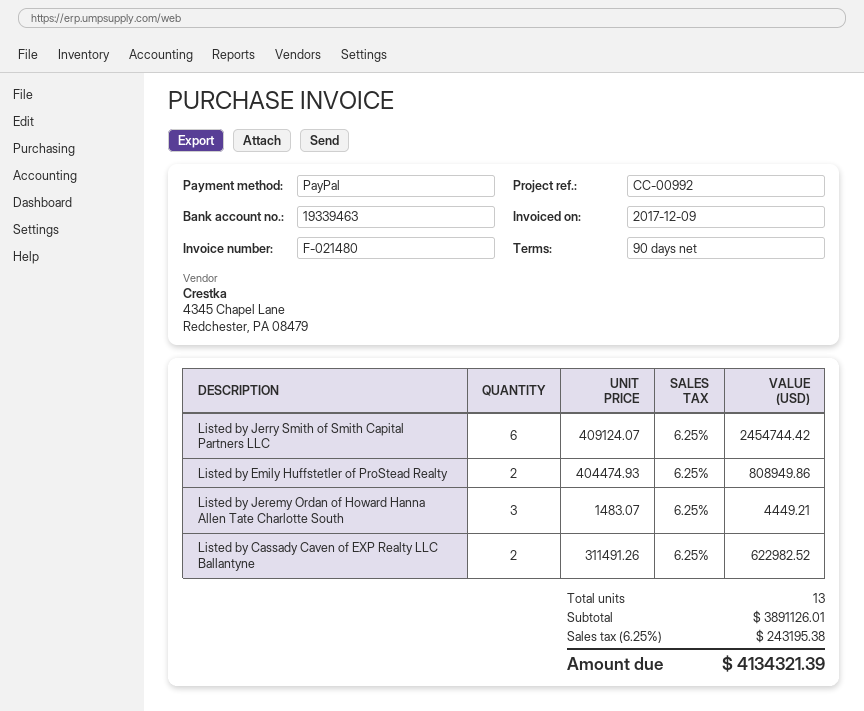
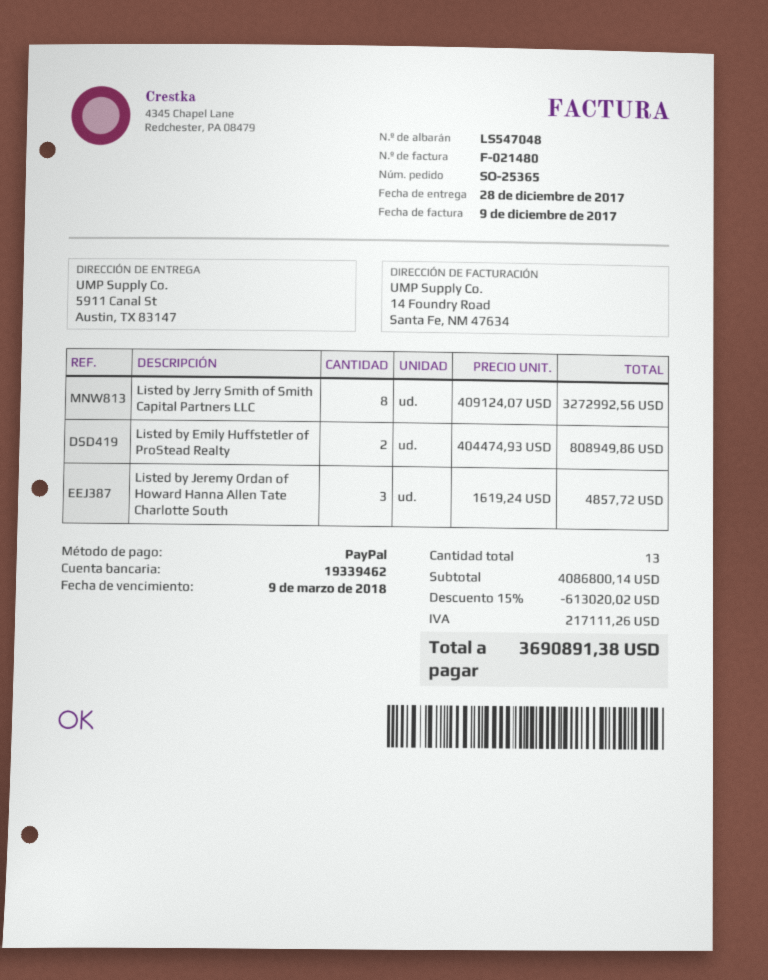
bank account: 19339463 -> 19339462
Listed by Jerry Smith of Smith Capital Partners LLC: 6 x 409124.07 = 2454744.42 -> 8 x 409124.07 = 3272992.56
Listed by Jeremy Ordan of Howard Hanna Allen Tate Charlotte South: 3 x 1483.07 = 4449.21 -> 3 x 1619.24 = 4857.72
Listed by Cassady Caven of EXP Realty LLC Ballantyne: 2 x 311491.26 = 622982.52 -> none
subtotal: 3891126.01 -> 4086800.14
discount: none -> 15% = 613020.02
tax: 243195.38 -> 217111.26
total: 4134321.39 -> 3690891.38

